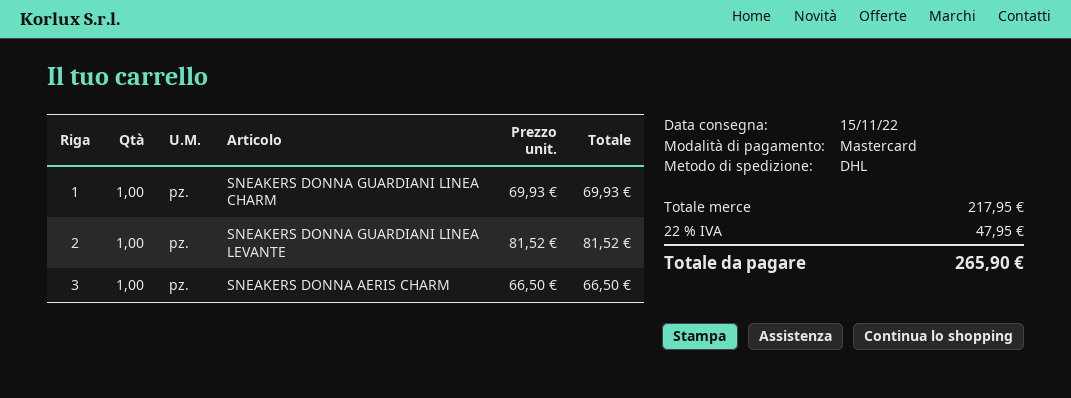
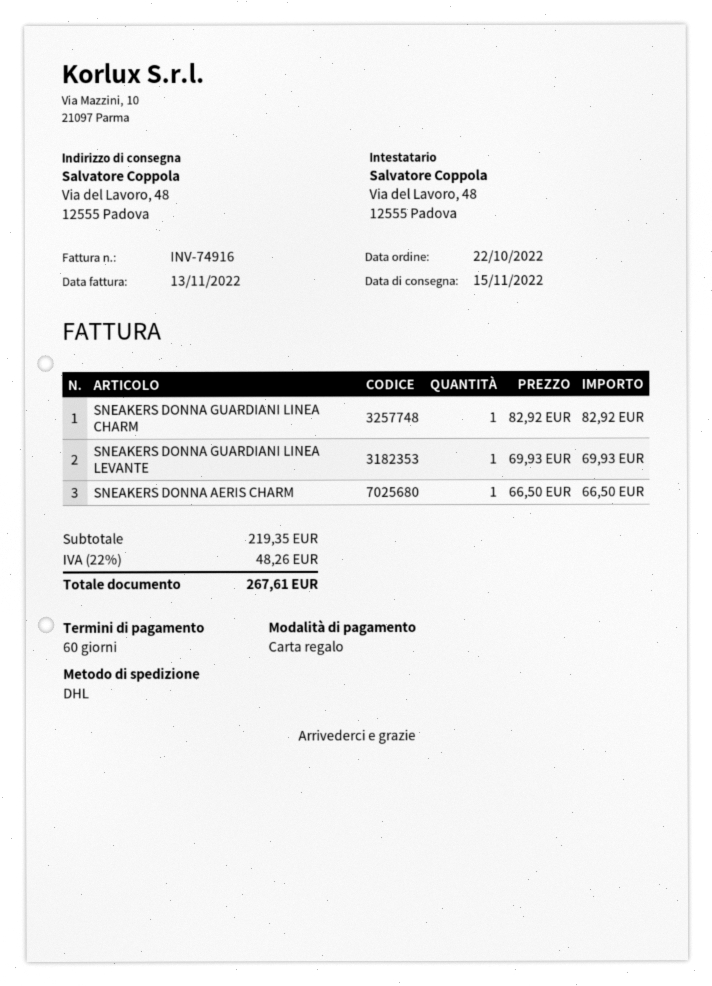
payment method: Mastercard -> gift card
SNEAKERS DONNA GUARDIANI LINEA CHARM: 1 x 69.93 = 69.93 -> 1 x 82.92 = 82.92
SNEAKERS DONNA GUARDIANI LINEA LEVANTE: 1 x 81.52 = 81.52 -> 1 x 69.93 = 69.93
subtotal: 217.95 -> 219.35
tax: 22% = 47.95 -> 22% = 48.26
total: 265.90 -> 267.61

